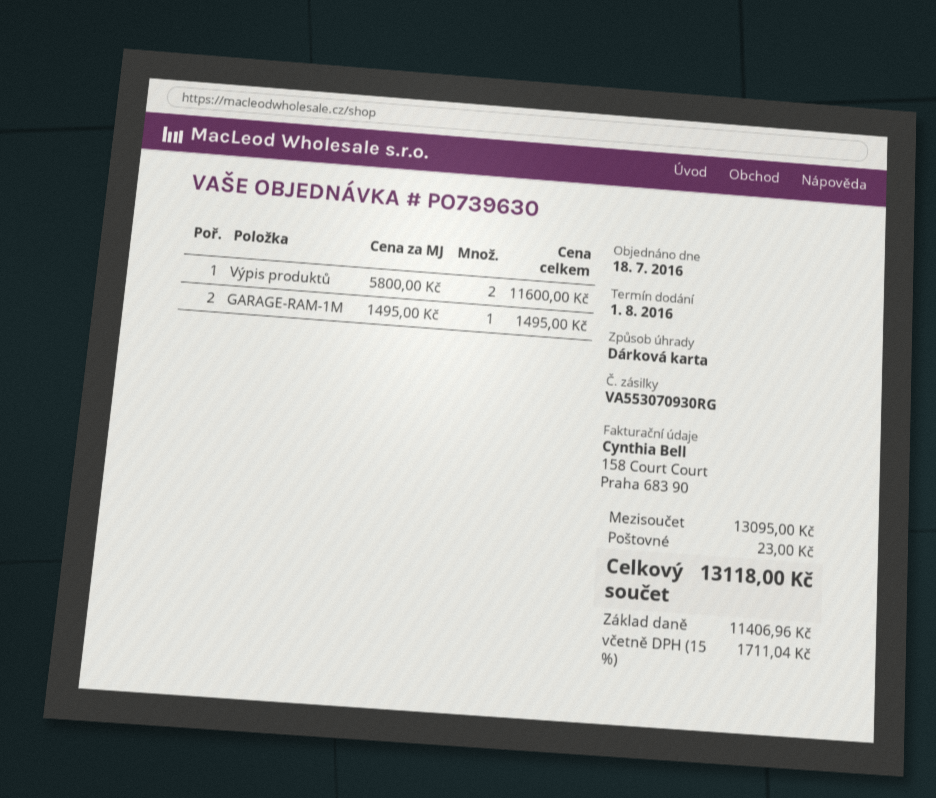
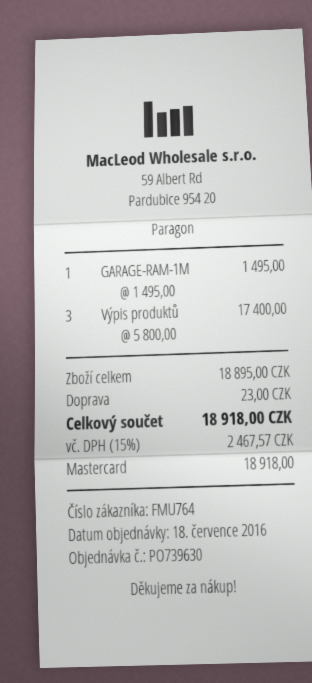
payment method: gift card -> Mastercard
Výpis produktů: 2 x 5800.00 = 11600.00 -> 3 x 5800.00 = 17400.00
subtotal: 13095.00 -> 18895.00
tax: 15% = 1711.04 -> 15% = 2467.57
total: 13118.00 -> 18918.00

